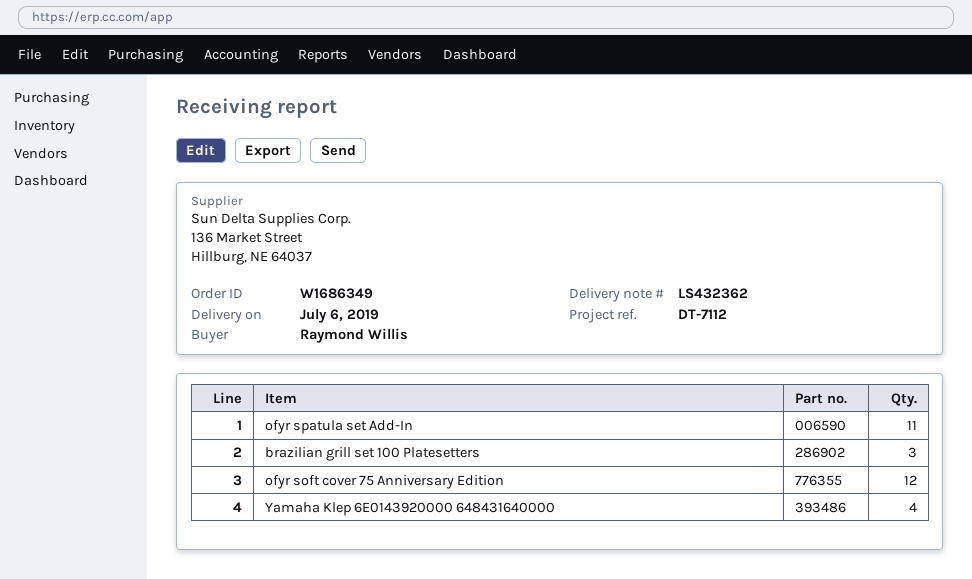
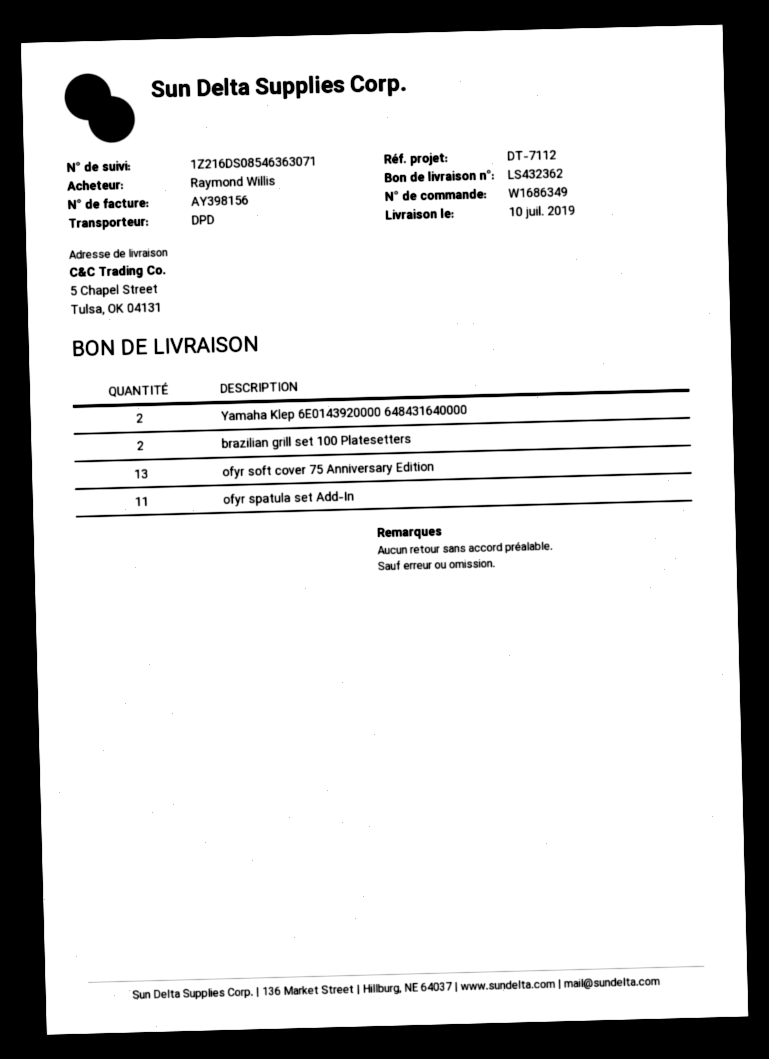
delivery date: 2019-07-06 -> 2019-07-10
brazilian grill set 100 Platesetters: 3 -> 2
ofyr soft cover 75 Anniversary Edition: 12 -> 13
Yamaha Klep 6E0143920000 648431640000: 4 -> 2

